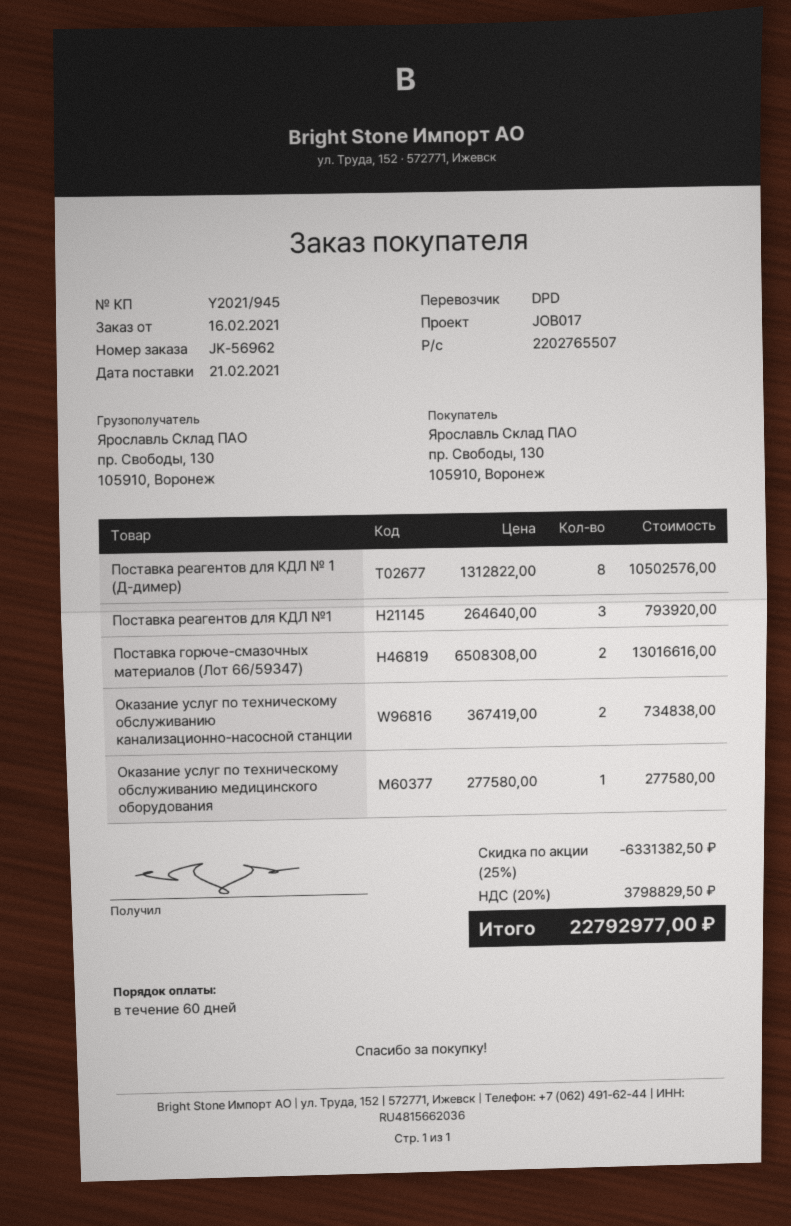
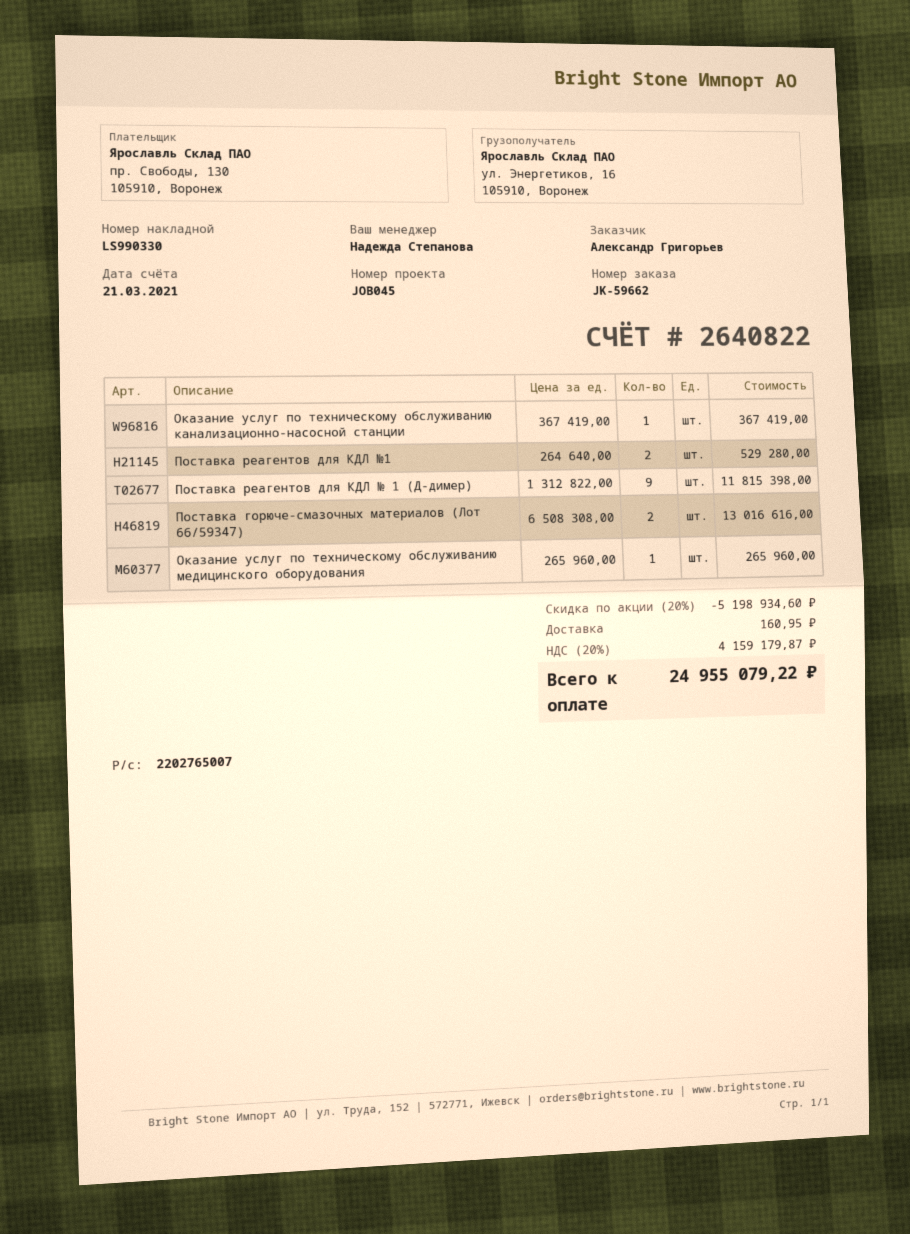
order number: JK-56962 -> JK-59662
reference: JOB017 -> JOB045
bank account: 2202765507 -> 2202765007
ship to: пр. Свободы, 130, 105910, Воронеж -> ул. Энергетиков, 16, 105910, Воронеж
Поставка реагентов для КДЛ № 1 (Д-димер): 8 x 1312822.00 = 10502576.00 -> 9 x 1312822.00 = 11815398.00
Поставка реагентов для КДЛ №1: 3 x 264640.00 = 793920.00 -> 2 x 264640.00 = 529280.00
Оказание услуг по техническому обслуживанию канализационно-насосной станции: 2 x 367419.00 = 734838.00 -> 1 x 367419.00 = 367419.00
Оказание услуг по техническому обслуживанию медицинского оборудования: 1 x 277580.00 = 277580.00 -> 1 x 265960.00 = 265960.00
discount: 25% = 6331382.50 -> 20% = 5198934.60
shipping: none -> 160.95
tax: 20% = 3798829.50 -> 20% = 4159179.87
total: 22792977.00 -> 24955079.22

